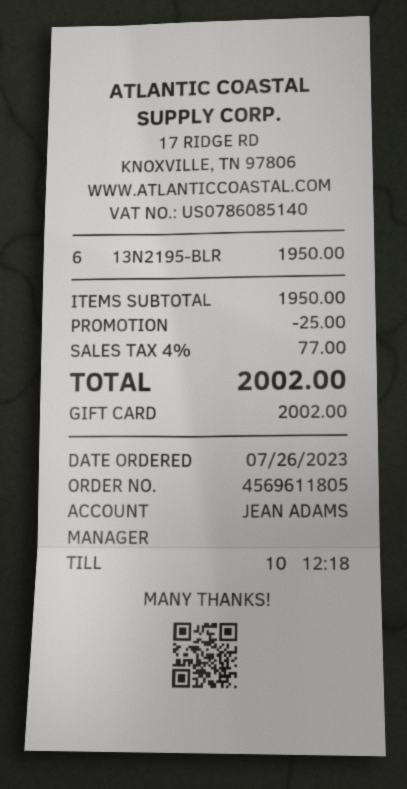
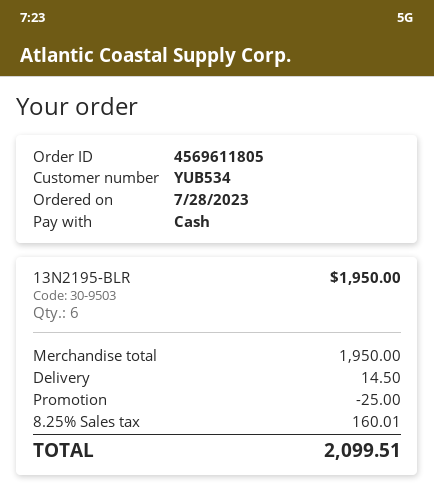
order date: 2023-07-26 -> 2023-07-28
payment method: gift card -> cash
shipping: none -> 14.50
tax: 4% = 77.00 -> 8.25% = 160.01
total: 2002.00 -> 2099.51

